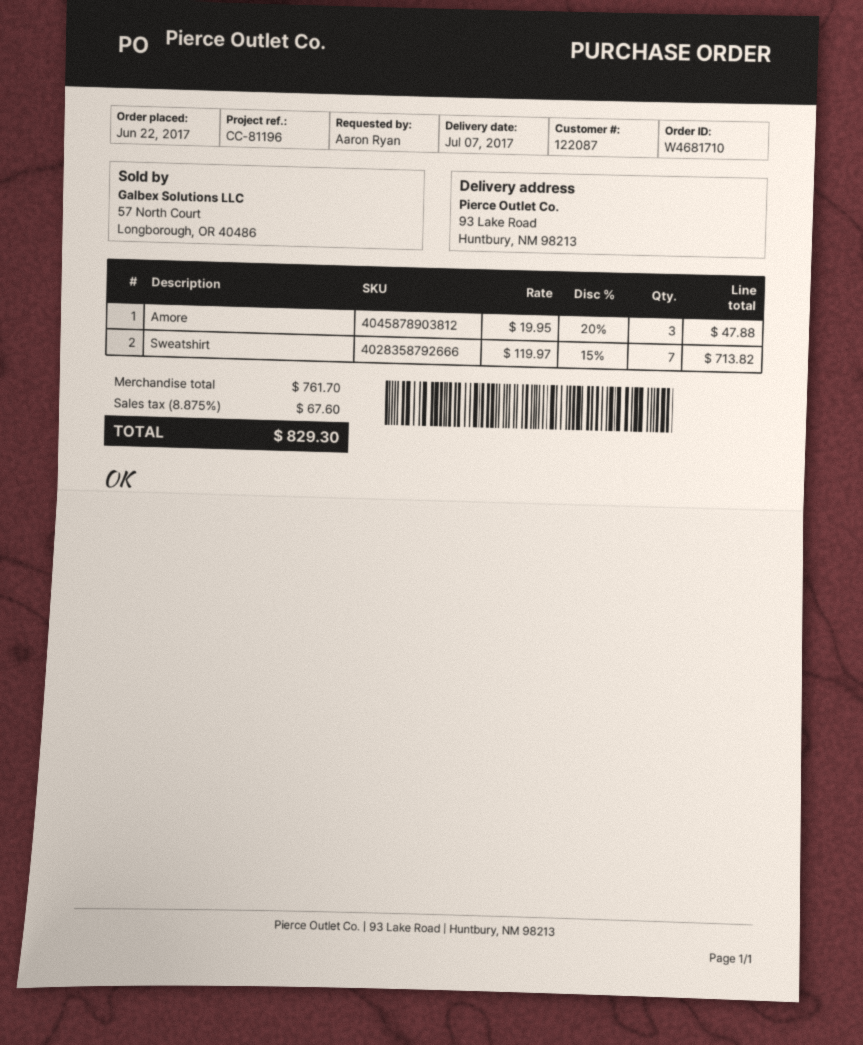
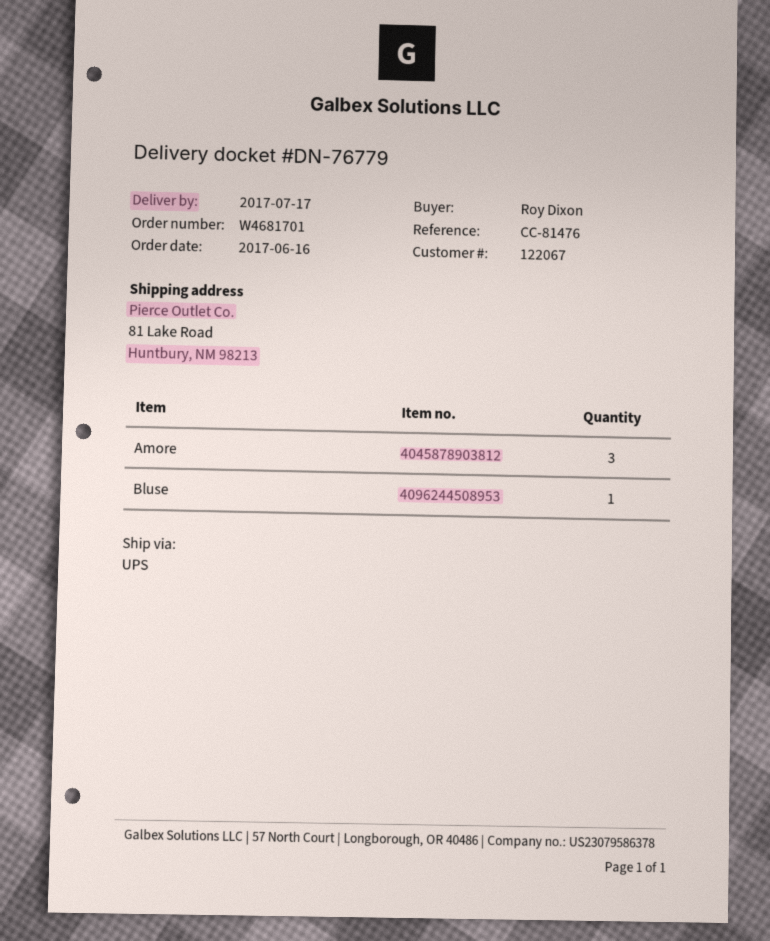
order number: W4681710 -> W4681701
order date: 2017-06-22 -> 2017-06-16
delivery date: 2017-07-07 -> 2017-07-17
customer number: 122087 -> 122067
reference: CC-81196 -> CC-81476
ordered by: Aaron Ryan -> Roy Dixon
ship to: 93 Lake Road, Huntbury, NM 98213 -> 81 Lake Road, Huntbury, NM 98213
Sweatshirt: 7 -> none
Bluse: none -> 1

